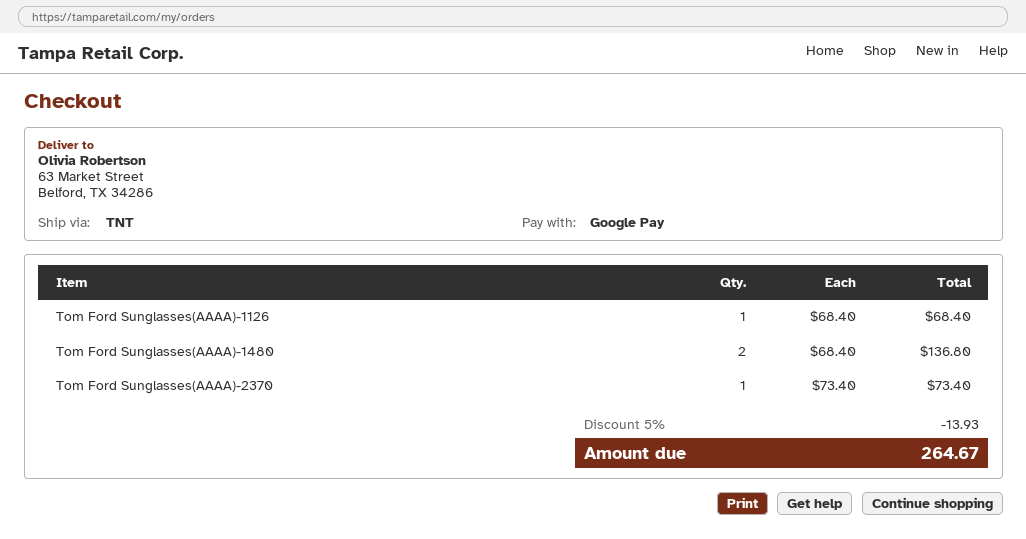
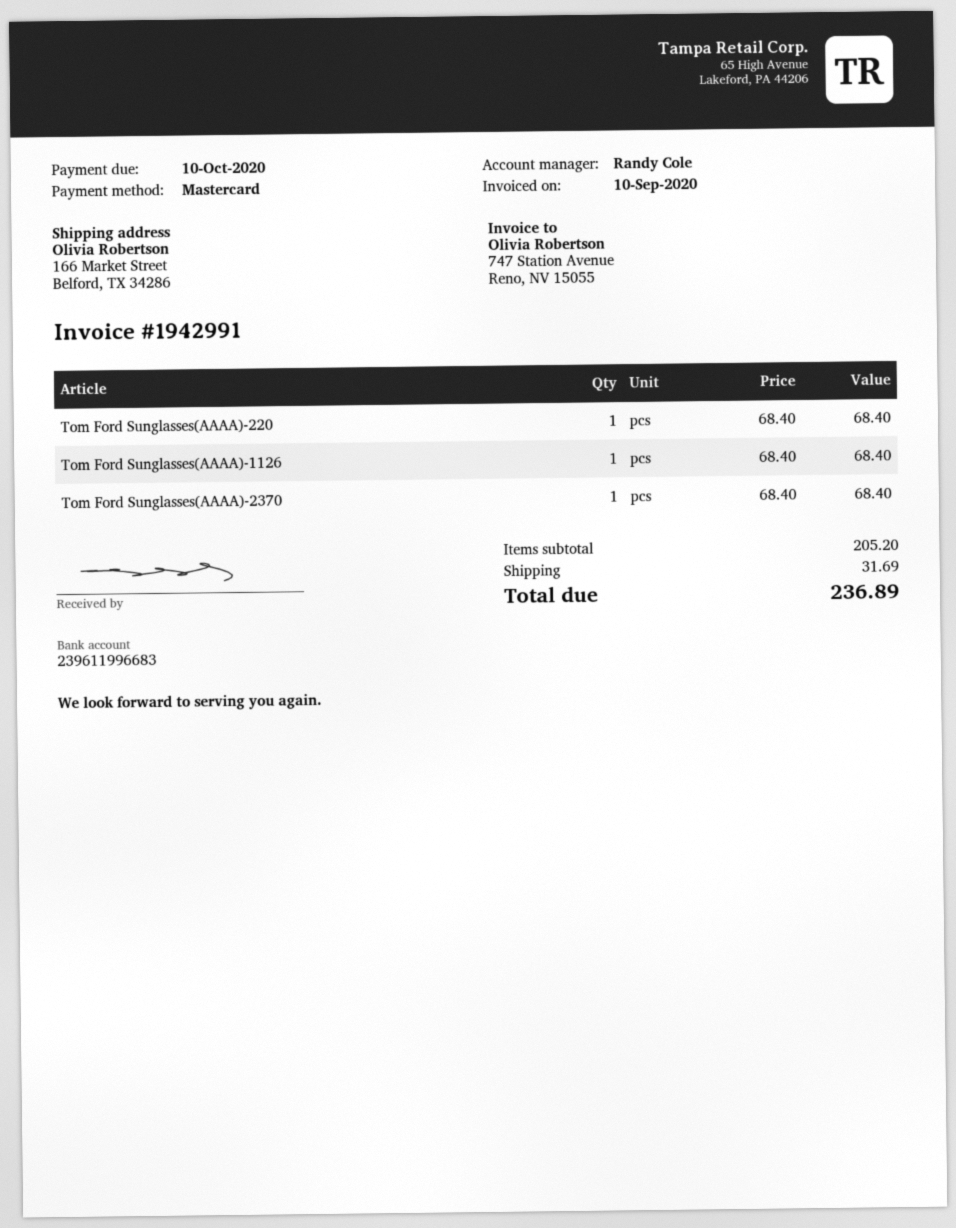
payment method: Google Pay -> Mastercard
ship to: 63 Market Street, Belford, TX 34286 -> 166 Market Street, Belford, TX 34286
Tom Ford Sunglasses(AAAA)-1480: 2 x 68.40 = 136.80 -> none
Tom Ford Sunglasses(AAAA)-2370: 1 x 73.40 = 73.40 -> 1 x 68.40 = 68.40
Tom Ford Sunglasses(AAAA)-220: none -> 1 x 68.40 = 68.40
discount: 5% = 13.93 -> none
shipping: none -> 31.69
total: 264.67 -> 236.89

